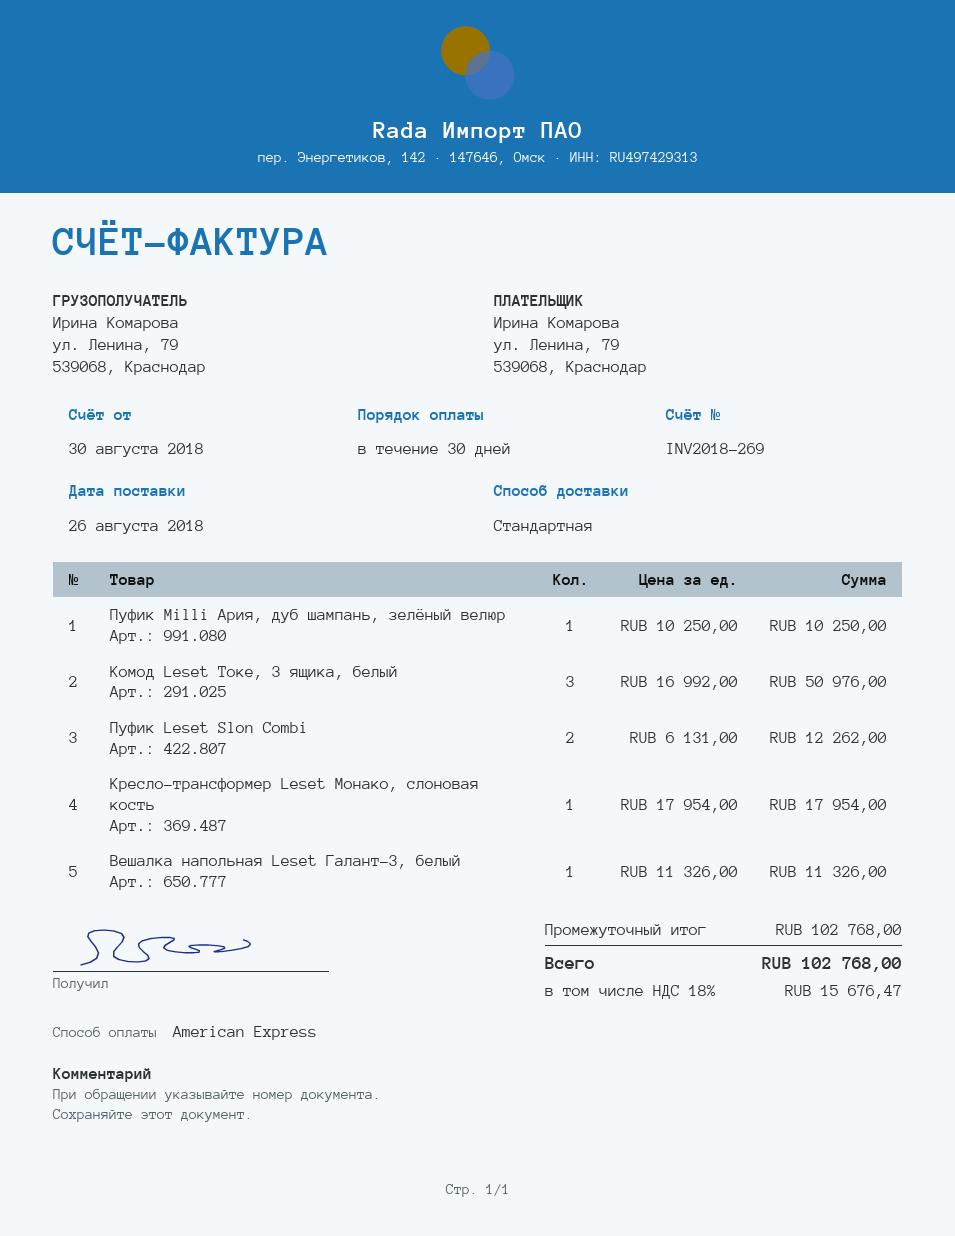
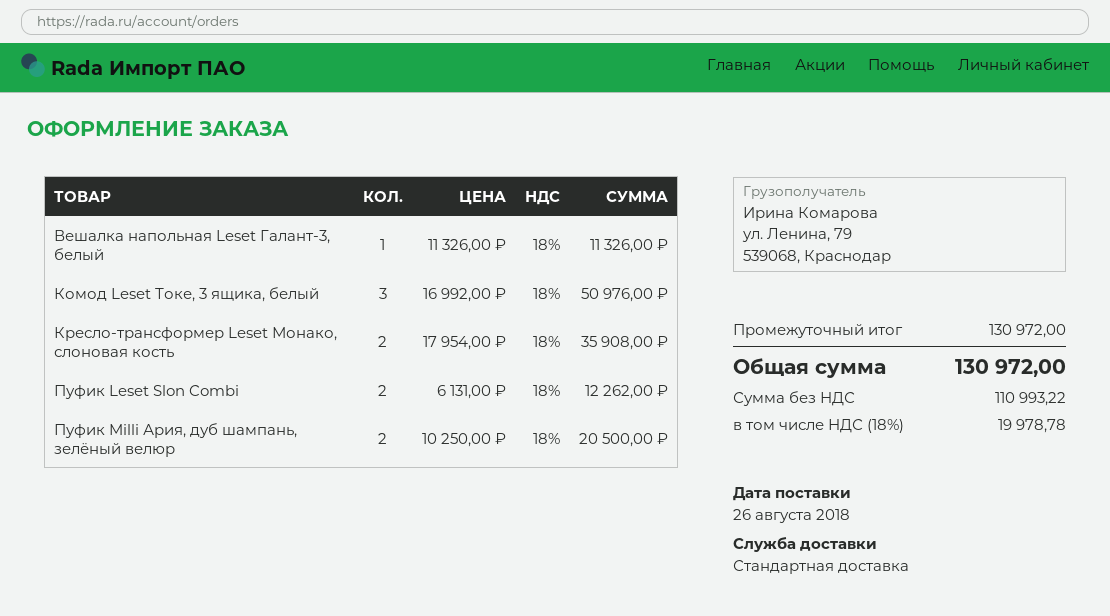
Пуфик Milli Ария, дуб шампань, зелёный велюр: 1 x 10250.00 = 10250.00 -> 2 x 10250.00 = 20500.00
Кресло-трансформер Leset Монако, слоновая кость: 1 x 17954.00 = 17954.00 -> 2 x 17954.00 = 35908.00
subtotal: 102768.00 -> 130972.00
tax: 18% = 15676.47 -> 18% = 19978.78
total: 102768.00 -> 130972.00

